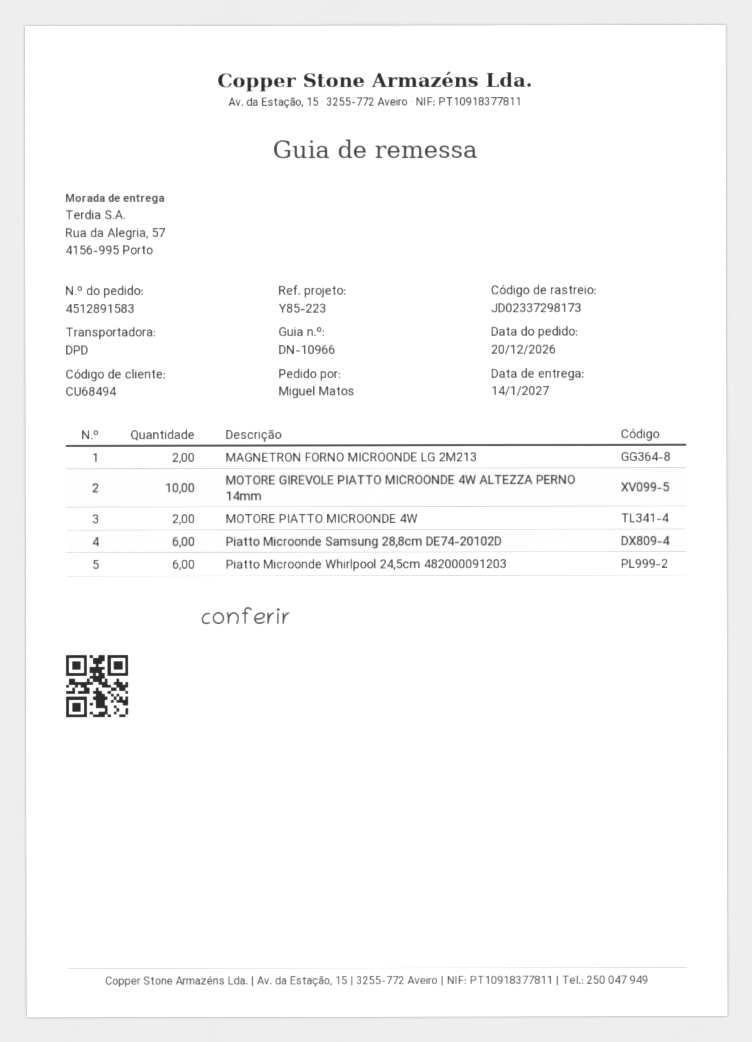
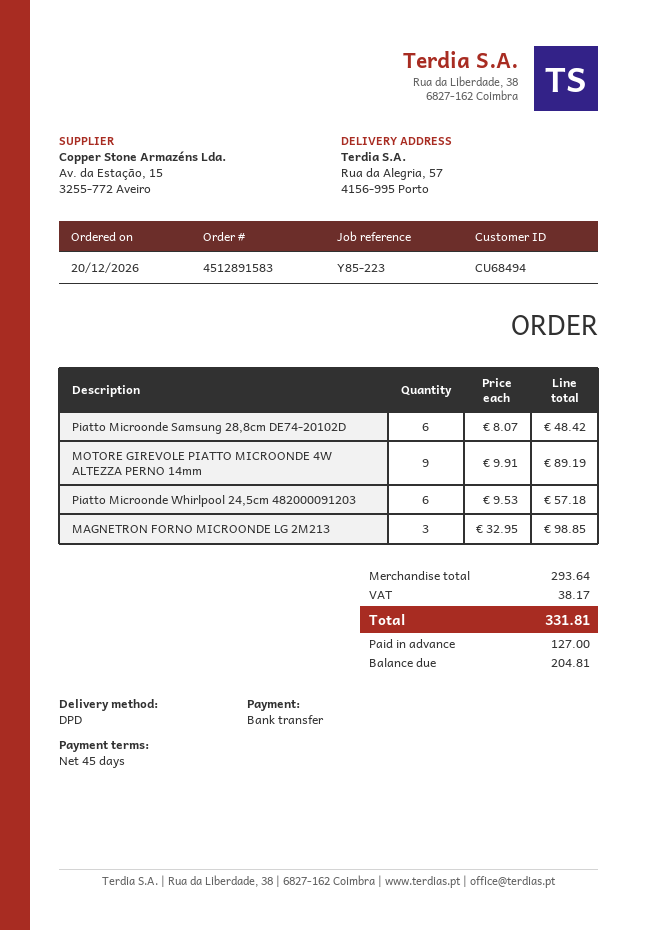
MAGNETRON FORNO MICROONDE LG 2M213: 2 -> 3
MOTORE GIREVOLE PIATTO MICROONDE 4W ALTEZZA PERNO 14mm: 10 -> 9
MOTORE PIATTO MICROONDE 4W: 2 -> none

